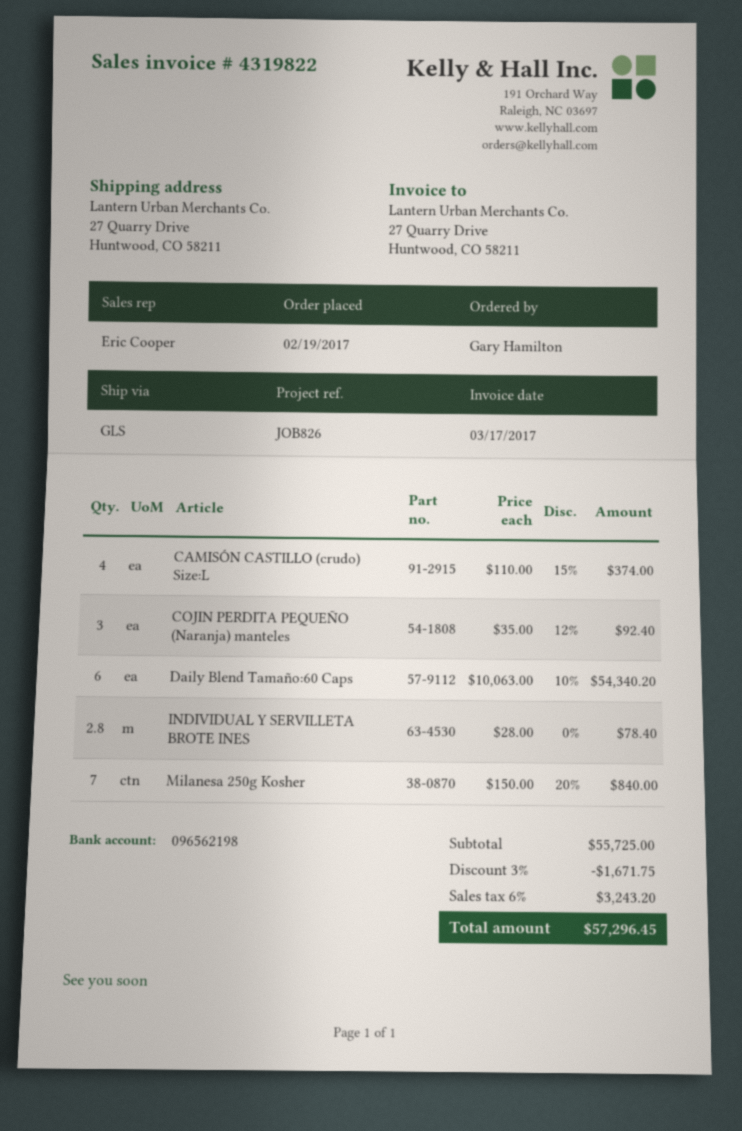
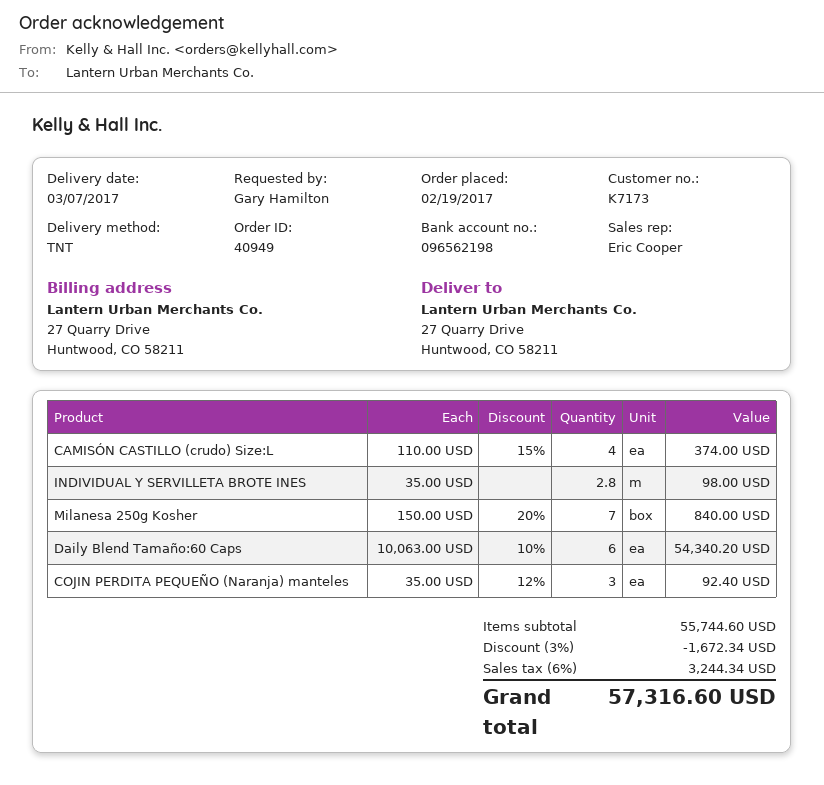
shipping method: GLS -> TNT
INDIVIDUAL Y SERVILLETA BROTE INES: 2.8 x 28.00 = 78.40 -> 2.8 x 35.00 = 98.00
subtotal: 55725.00 -> 55744.60
discount: 3% = 1671.75 -> 3% = 1672.34
tax: 6% = 3243.20 -> 6% = 3244.34
total: 57296.45 -> 57316.60

